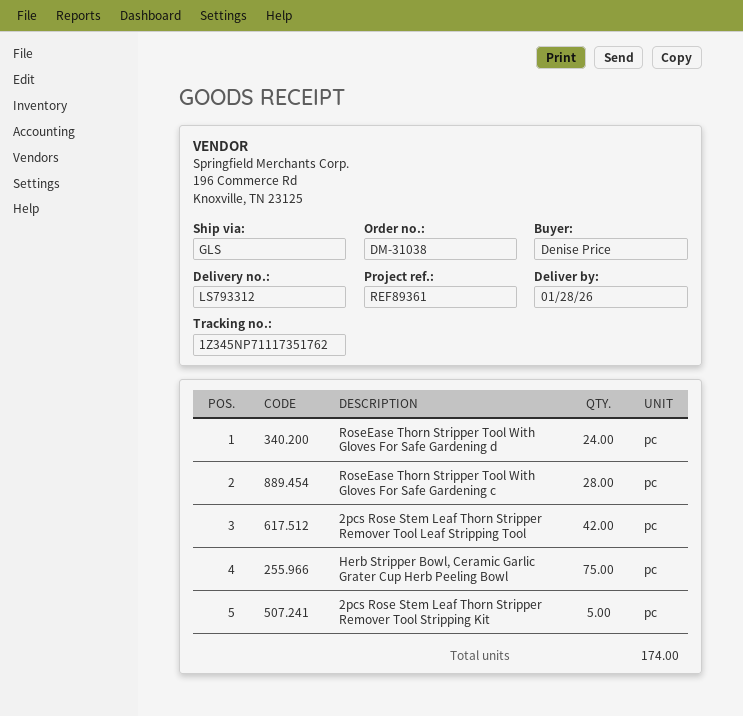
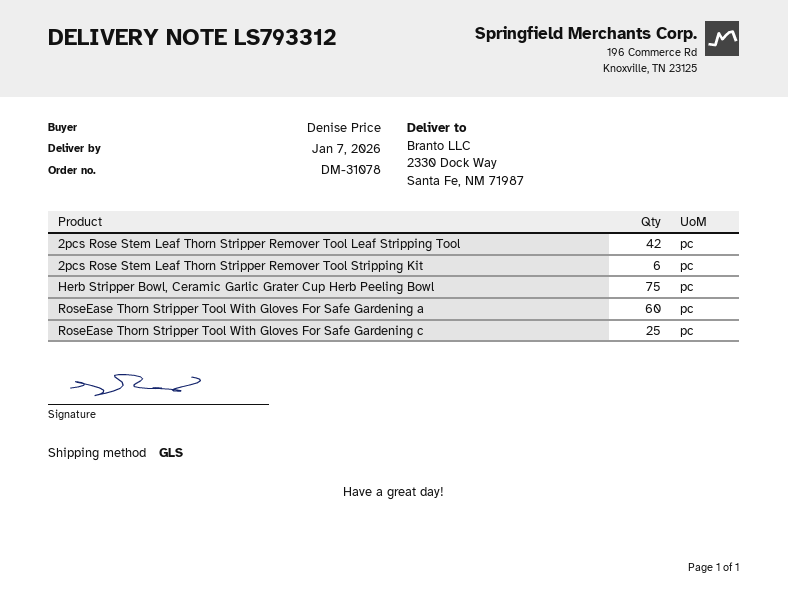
order number: DM-31038 -> DM-31078
delivery date: 2026-01-28 -> 2026-01-07
RoseEase Thorn Stripper Tool With Gloves For Safe Gardening d: 24 -> none
RoseEase Thorn Stripper Tool With Gloves For Safe Gardening c: 28 -> 25
2pcs Rose Stem Leaf Thorn Stripper Remover Tool Stripping Kit: 5 -> 6
RoseEase Thorn Stripper Tool With Gloves For Safe Gardening a: none -> 60

